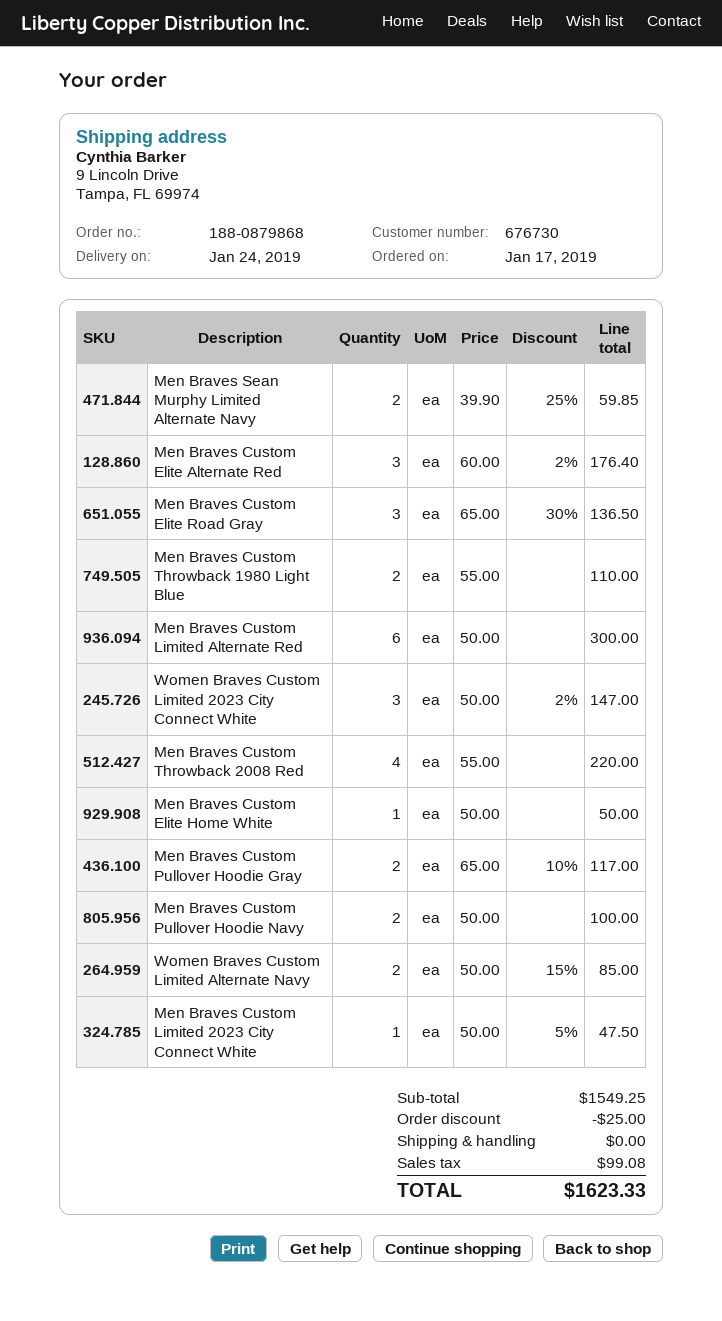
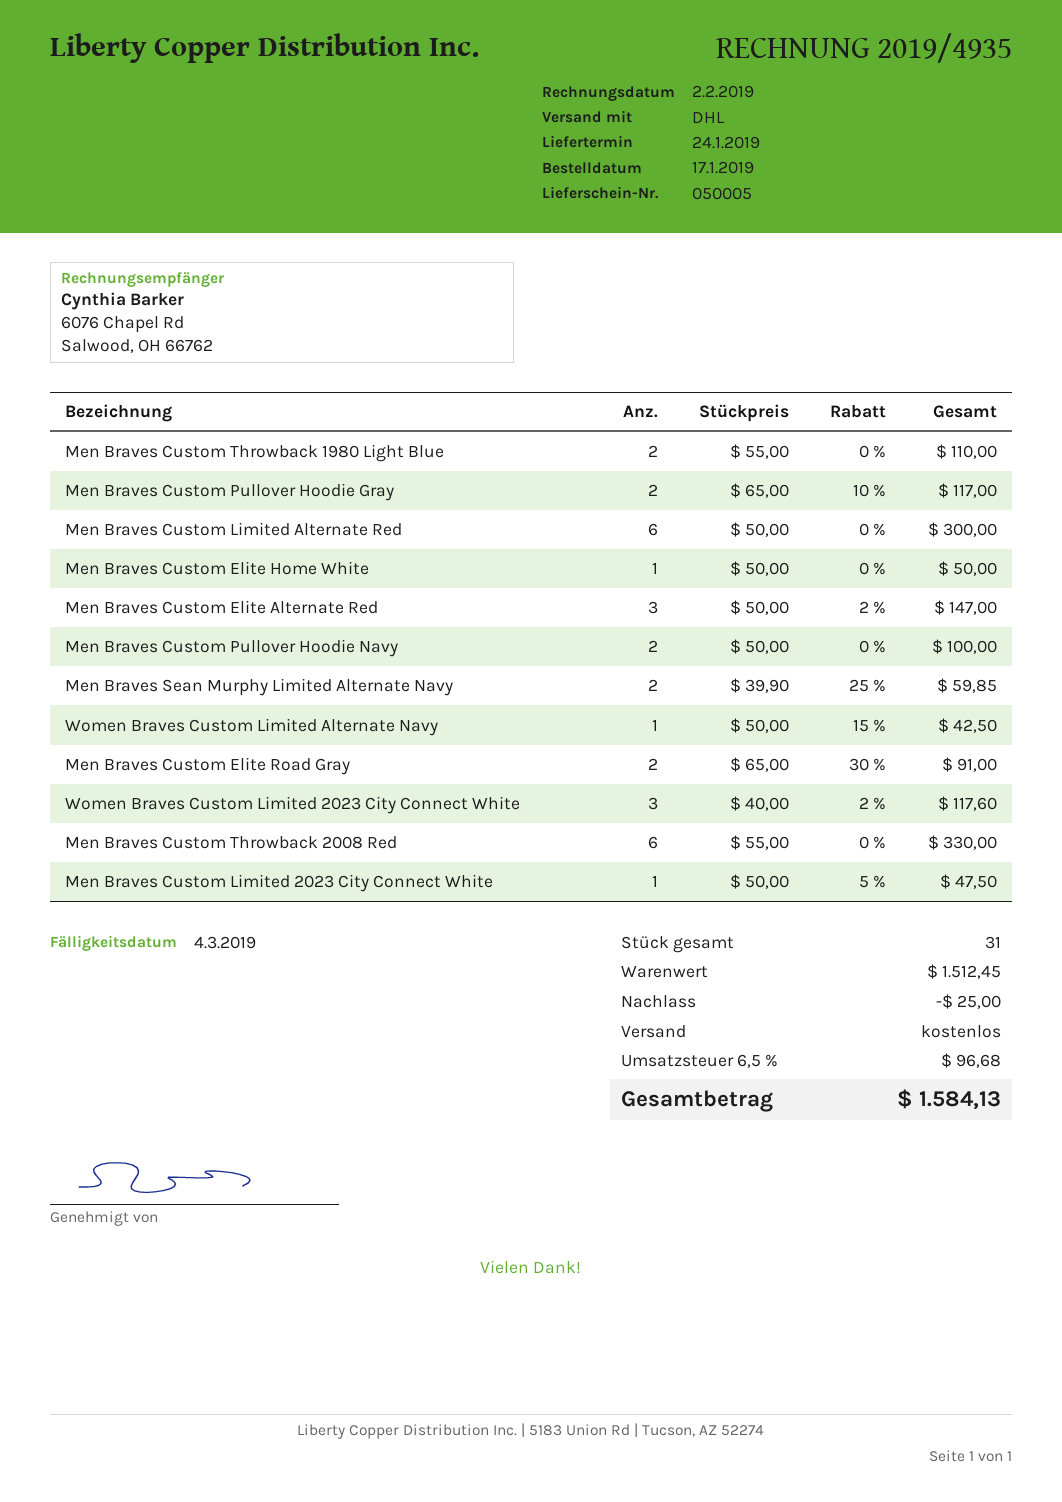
Men Braves Custom Elite Alternate Red: 3 x 60.00 - 2% = 176.40 -> 3 x 50.00 - 2% = 147.00
Men Braves Custom Elite Road Gray: 3 x 65.00 - 30% = 136.50 -> 2 x 65.00 - 30% = 91.00
Women Braves Custom Limited 2023 City Connect White: 3 x 50.00 - 2% = 147.00 -> 3 x 40.00 - 2% = 117.60
Men Braves Custom Throwback 2008 Red: 4 x 55.00 = 220.00 -> 6 x 55.00 = 330.00
Women Braves Custom Limited Alternate Navy: 2 x 50.00 - 15% = 85.00 -> 1 x 50.00 - 15% = 42.50
subtotal: 1549.25 -> 1512.45
tax: 99.08 -> 96.68
total: 1623.33 -> 1584.13

